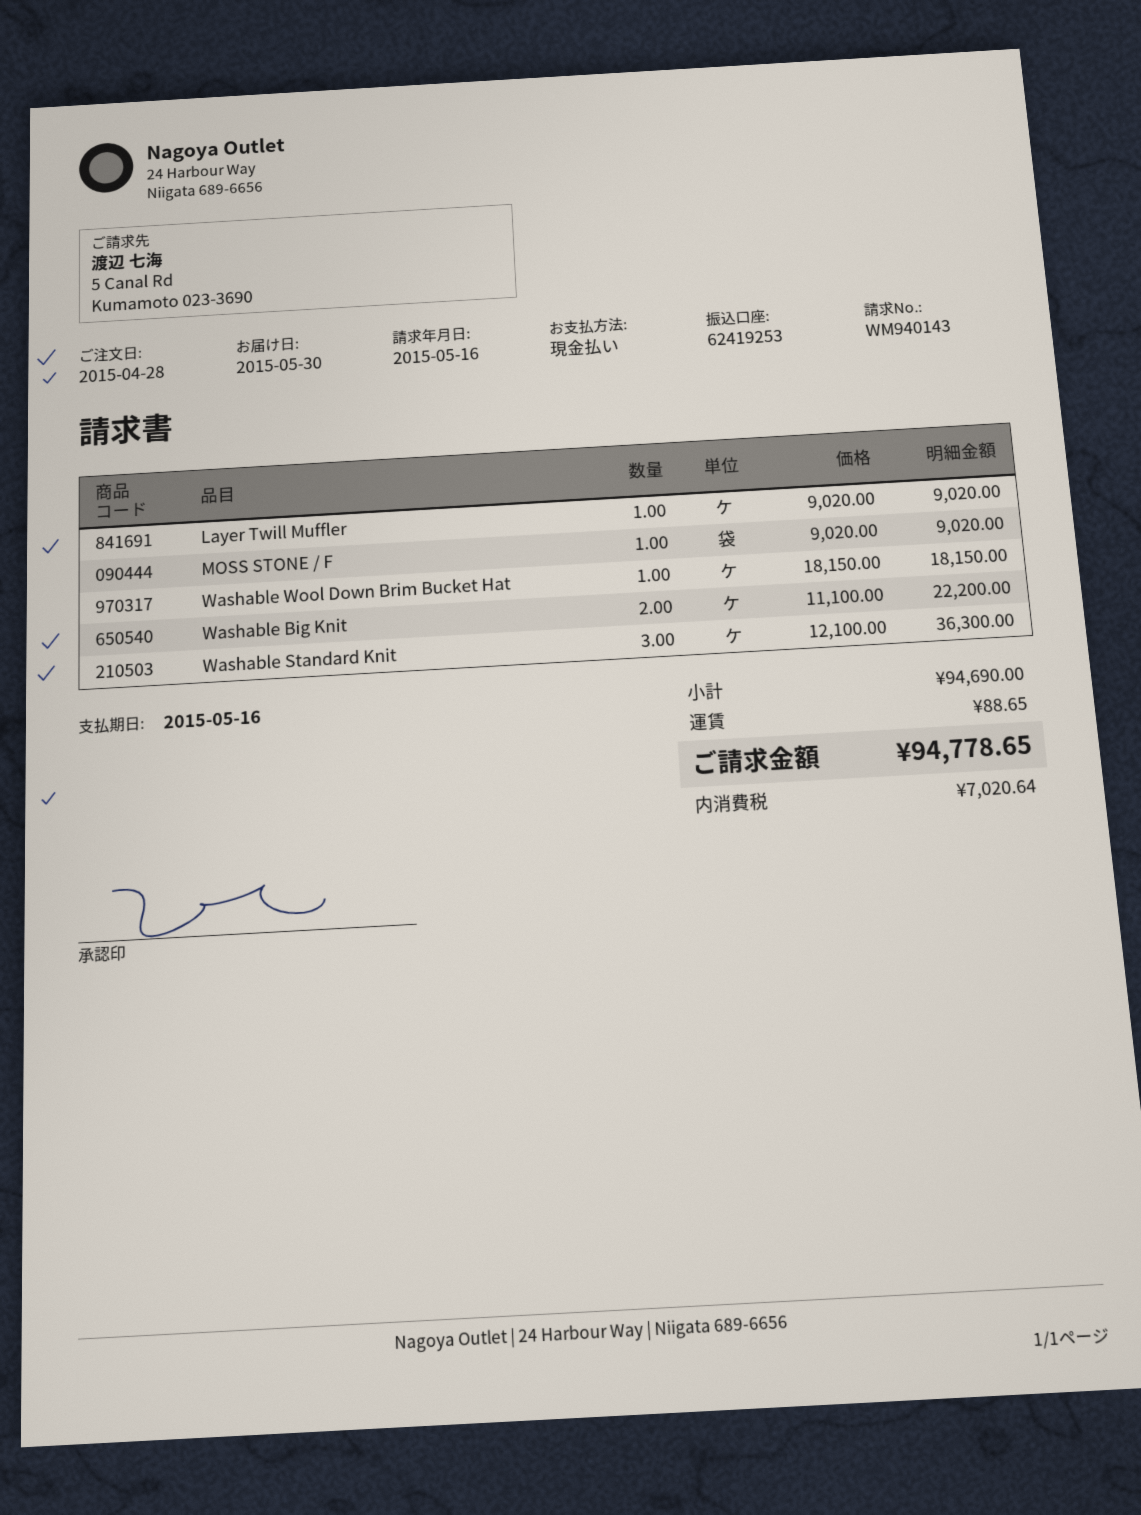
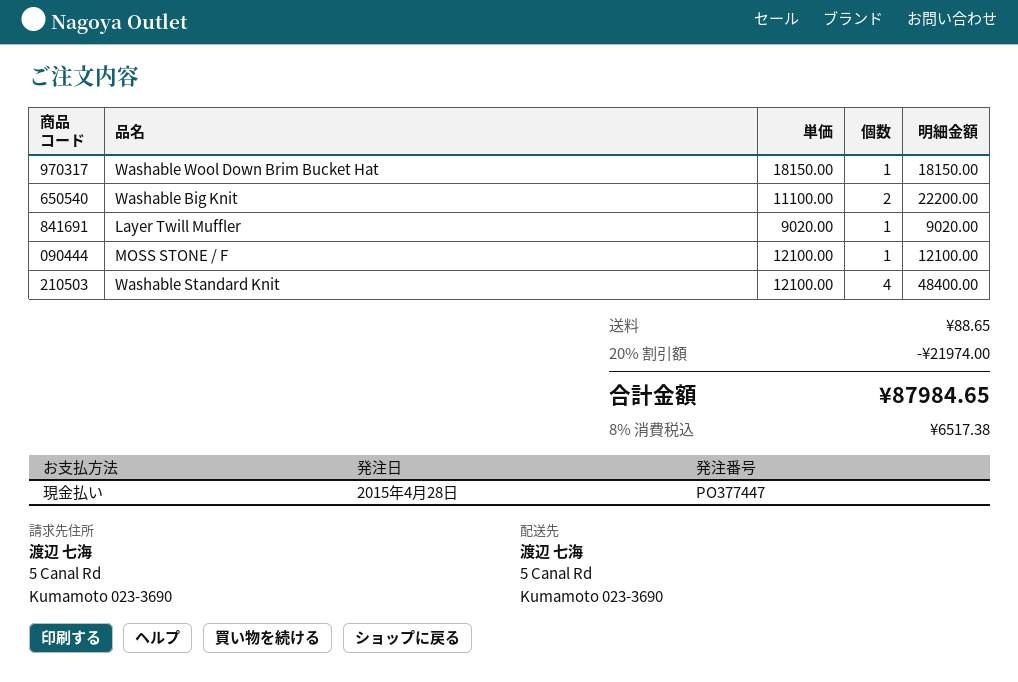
MOSS STONE / F: 1 x 9020.00 = 9020.00 -> 1 x 12100.00 = 12100.00
Washable Standard Knit: 3 x 12100.00 = 36300.00 -> 4 x 12100.00 = 48400.00
discount: none -> 20% = 21974.00
tax: 7020.64 -> 6517.38
total: 94778.65 -> 87984.65

